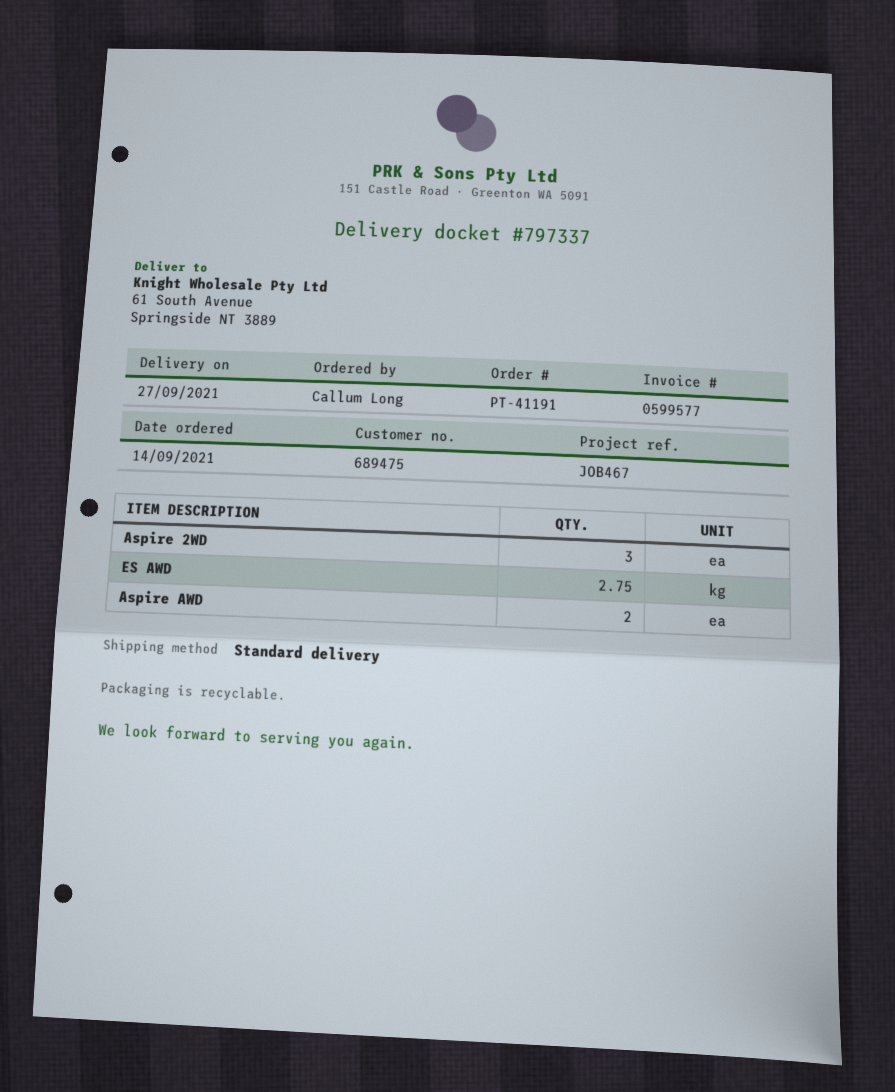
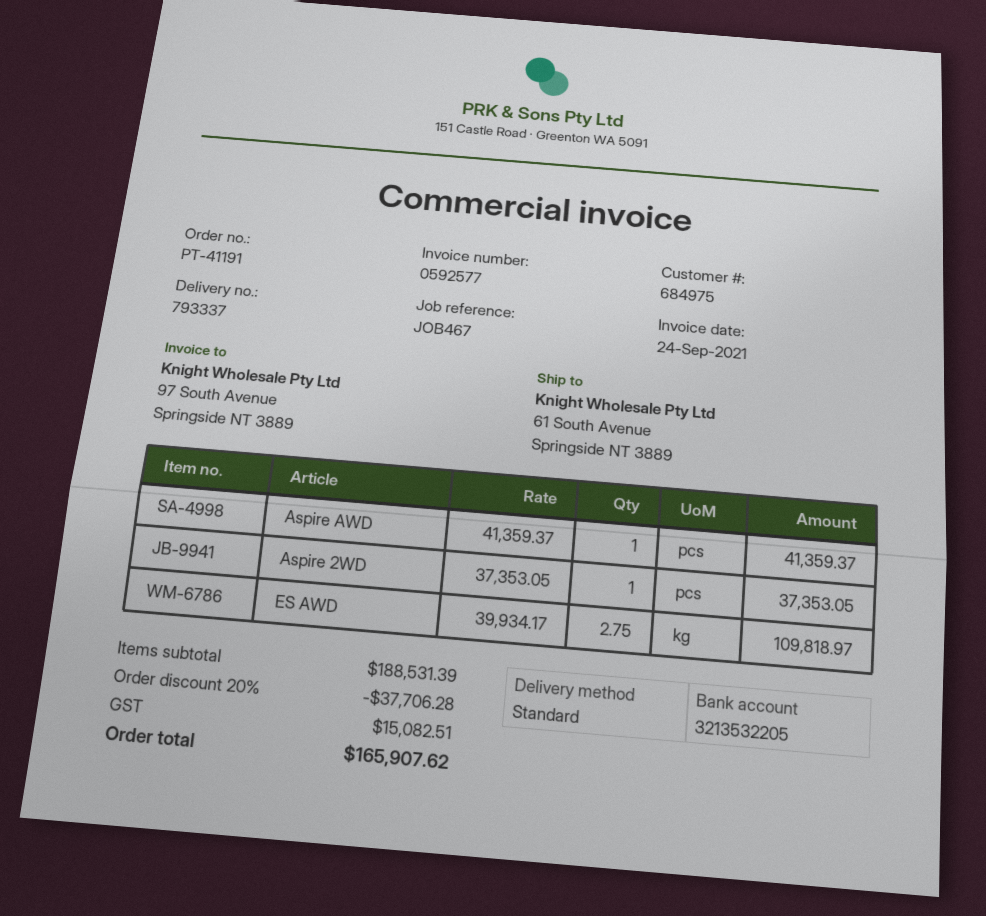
delivery note number: 797337 -> 793337
invoice number: 0599577 -> 0592577
customer number: 689475 -> 684975
Aspire 2WD: 3 -> 1
Aspire AWD: 2 -> 1

